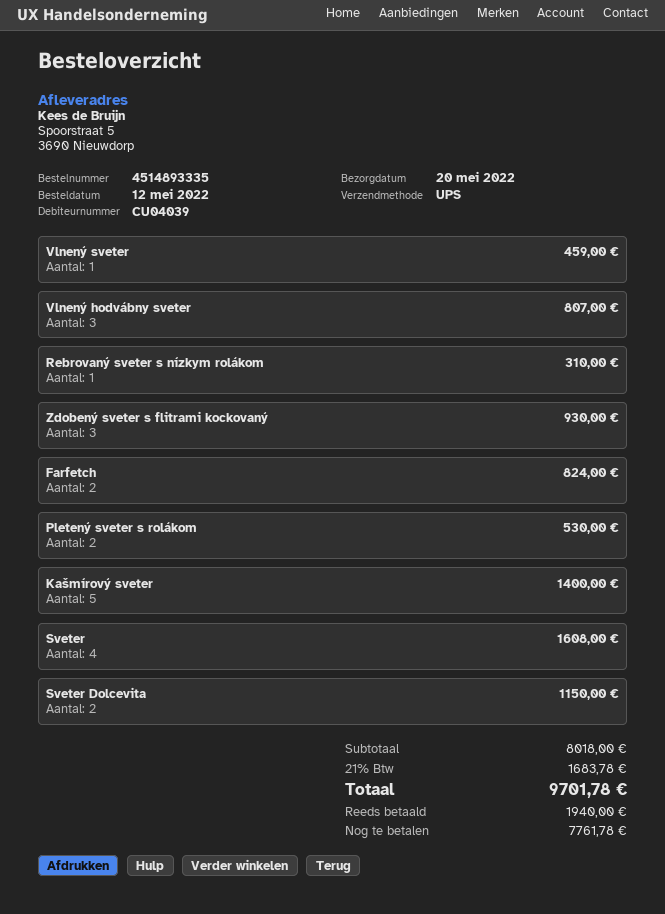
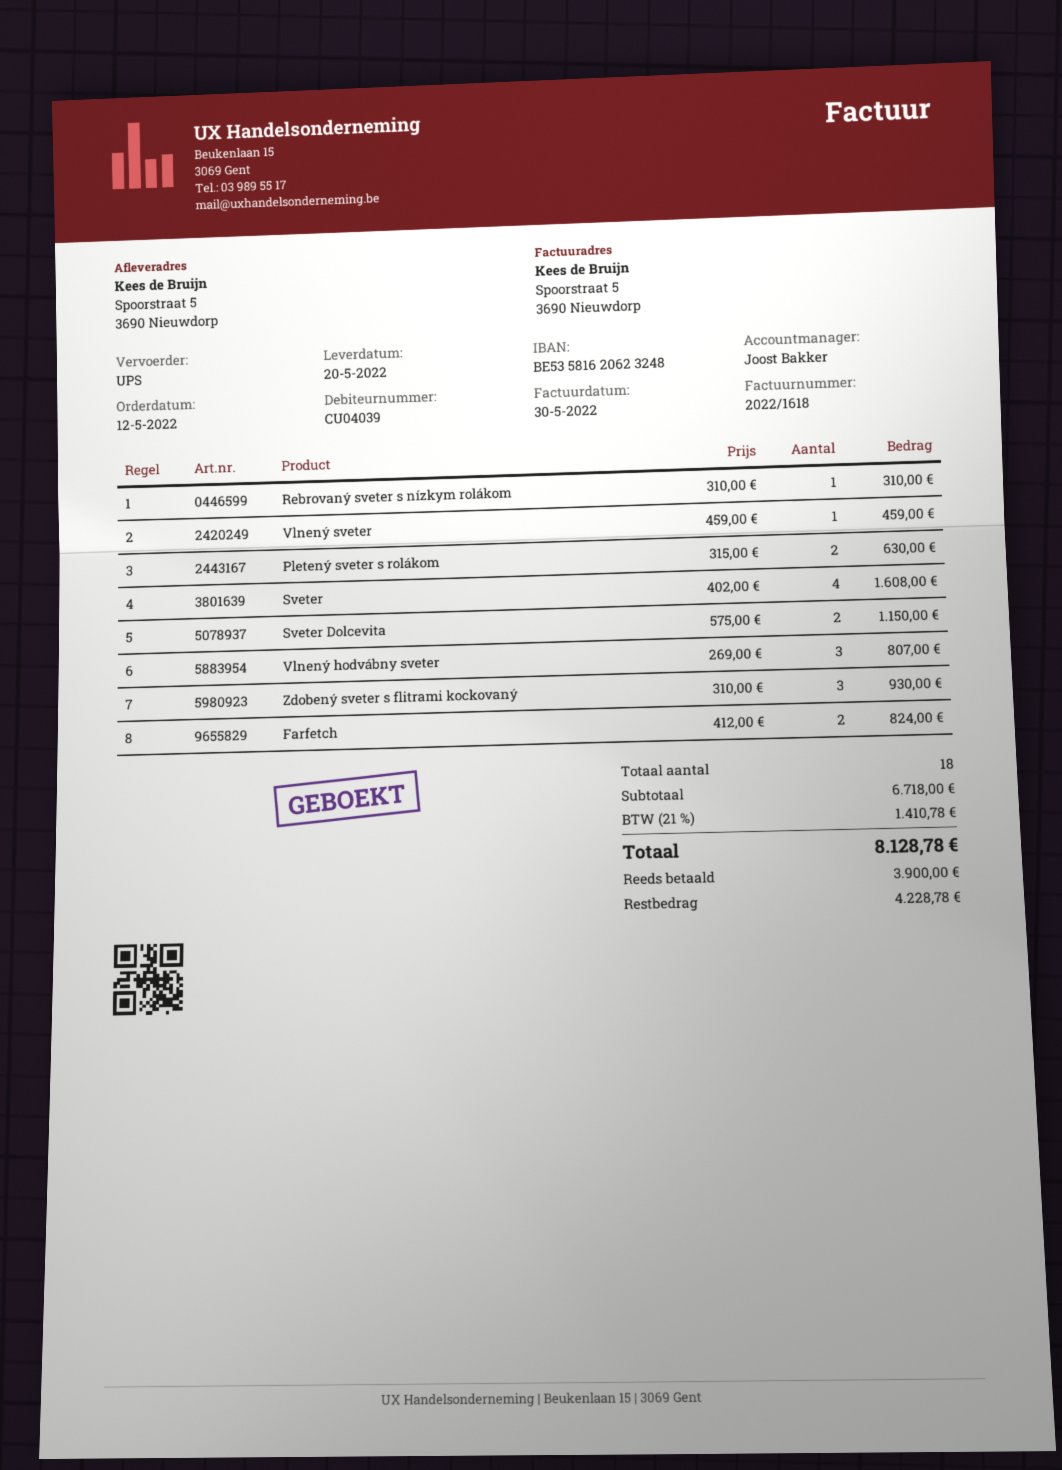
Pletený sveter s rolákom: 2 for 530.00 -> 2 for 630.00
Kašmírový sveter: 5 for 1400.00 -> none
subtotal: 8018.00 -> 6718.00
tax: 21% = 1683.78 -> 21% = 1410.78
total: 9701.78 -> 8128.78
deposit: 1940.00 -> 3900.00
balance: 7761.78 -> 4228.78

